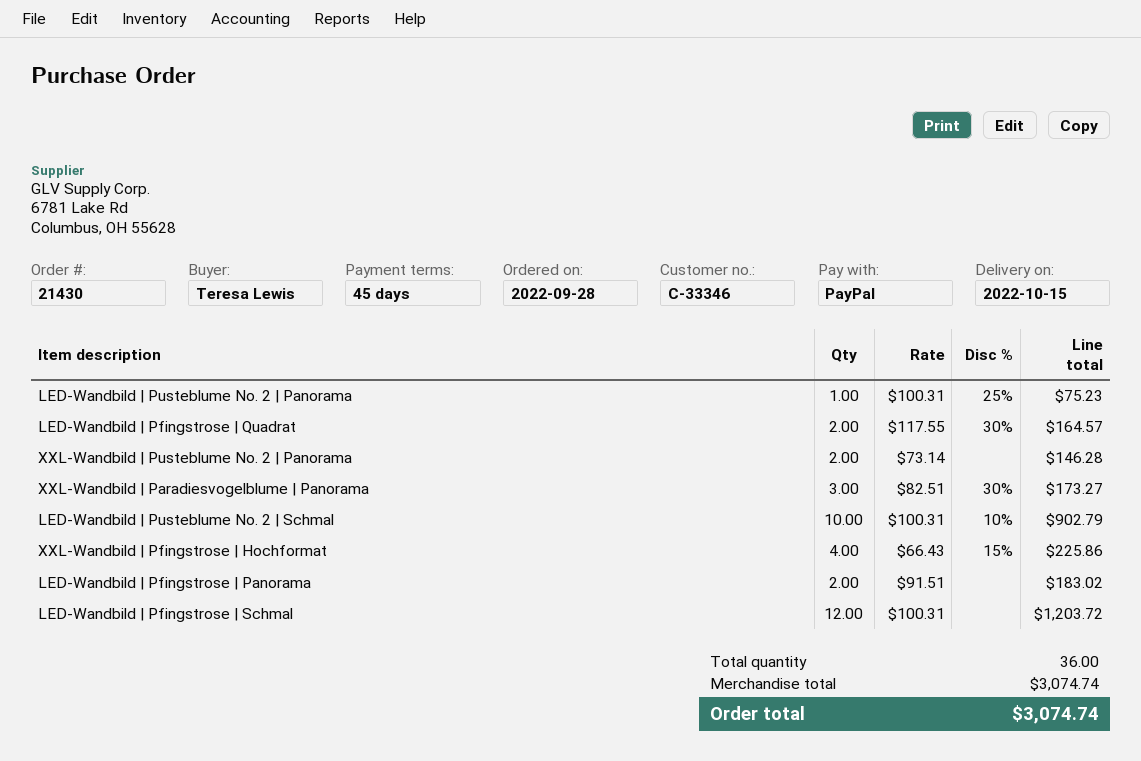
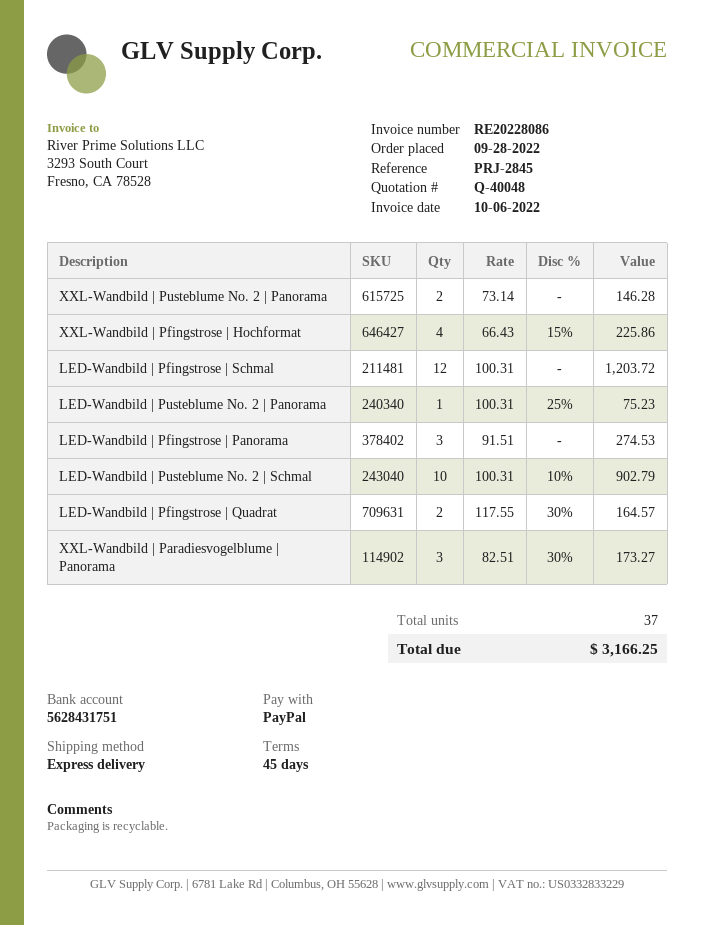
LED-Wandbild | Pfingstrose | Panorama: 2 x 91.51 = 183.02 -> 3 x 91.51 = 274.53
total quantity: 36 -> 37
total: 3074.74 -> 3166.25

